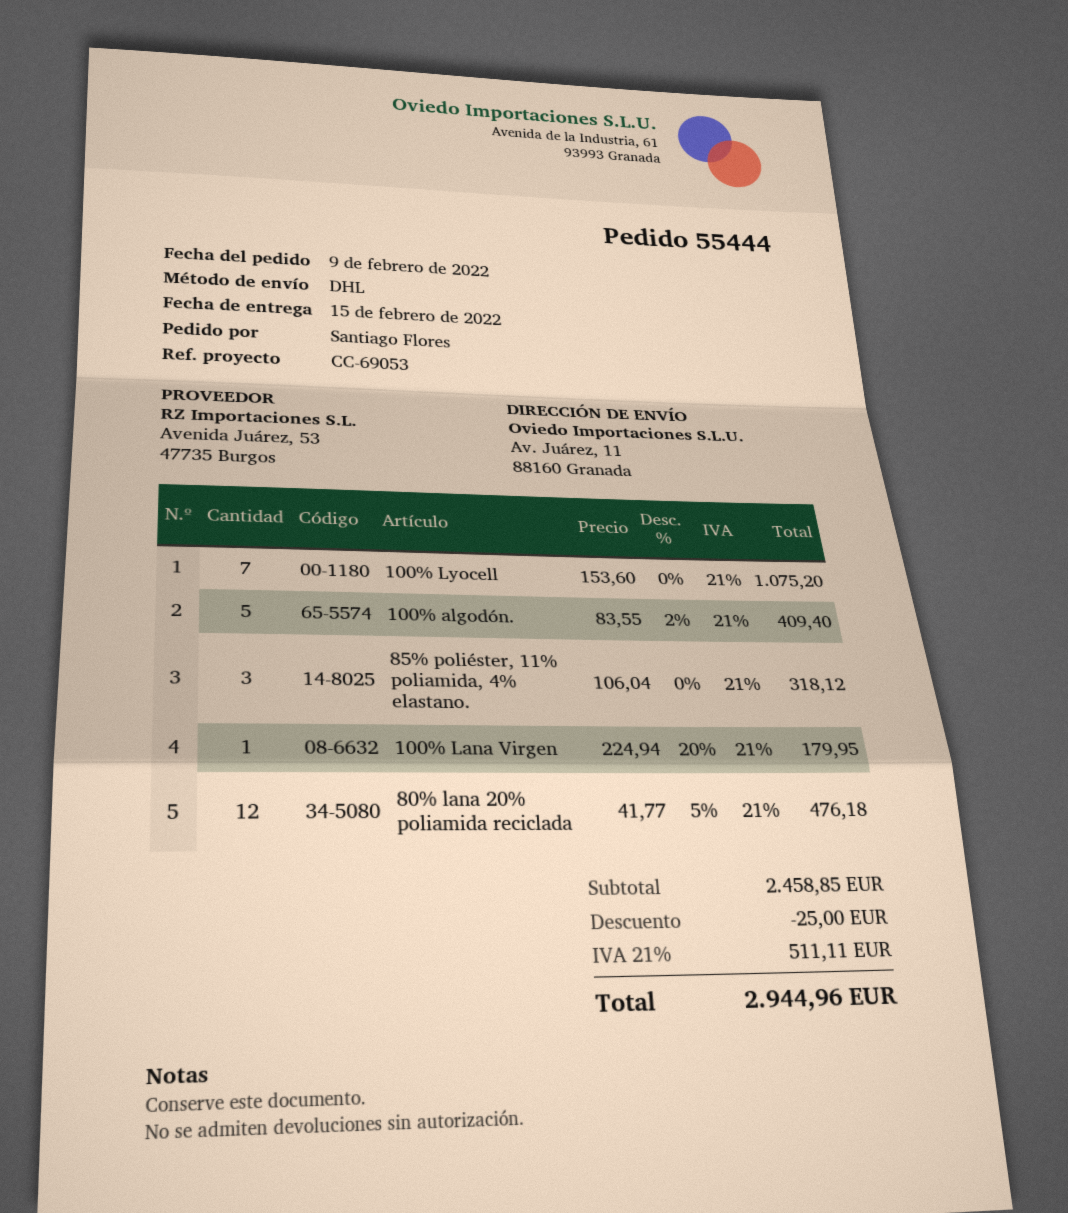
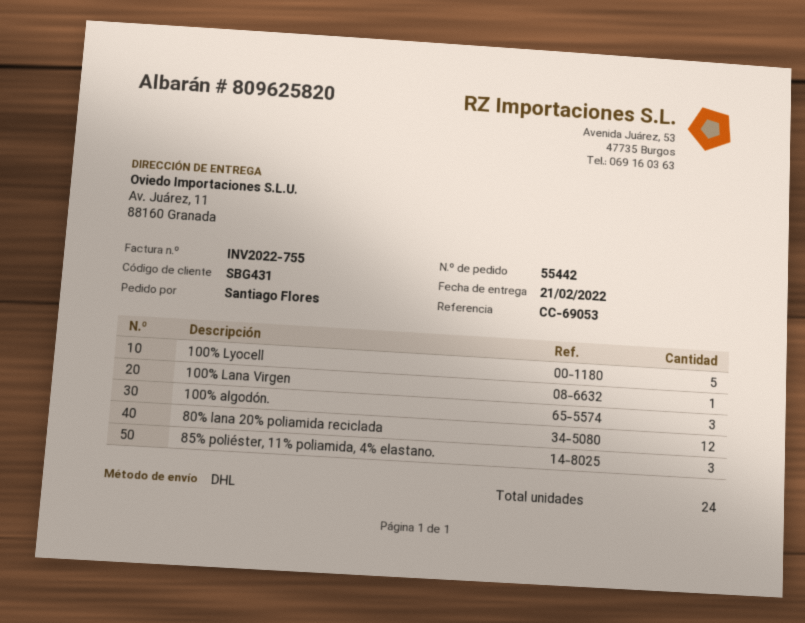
order number: 55444 -> 55442
delivery date: 2022-02-15 -> 2022-02-21
100% Lyocell: 7 -> 5
100% algodón.: 5 -> 3

